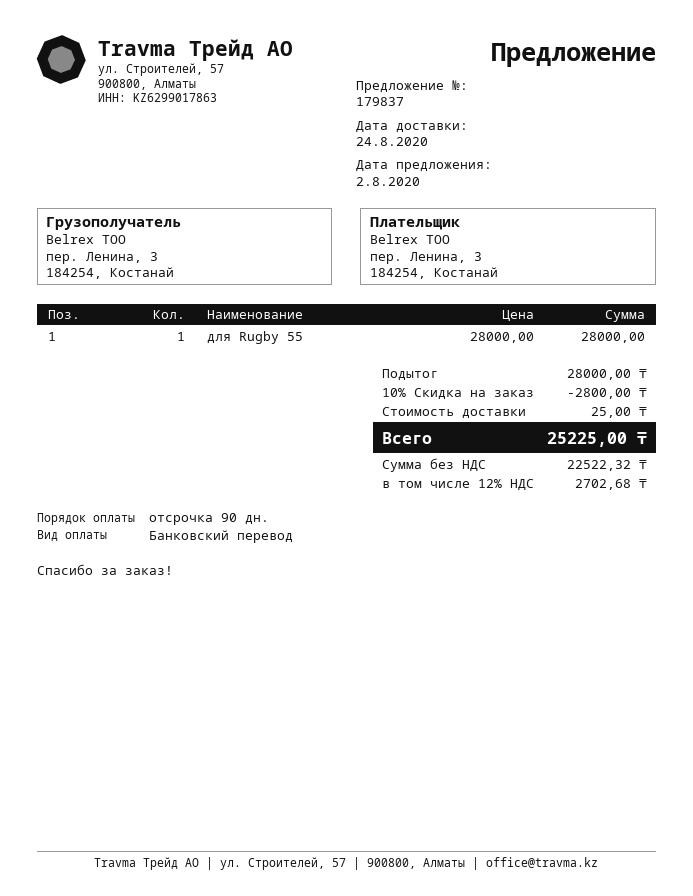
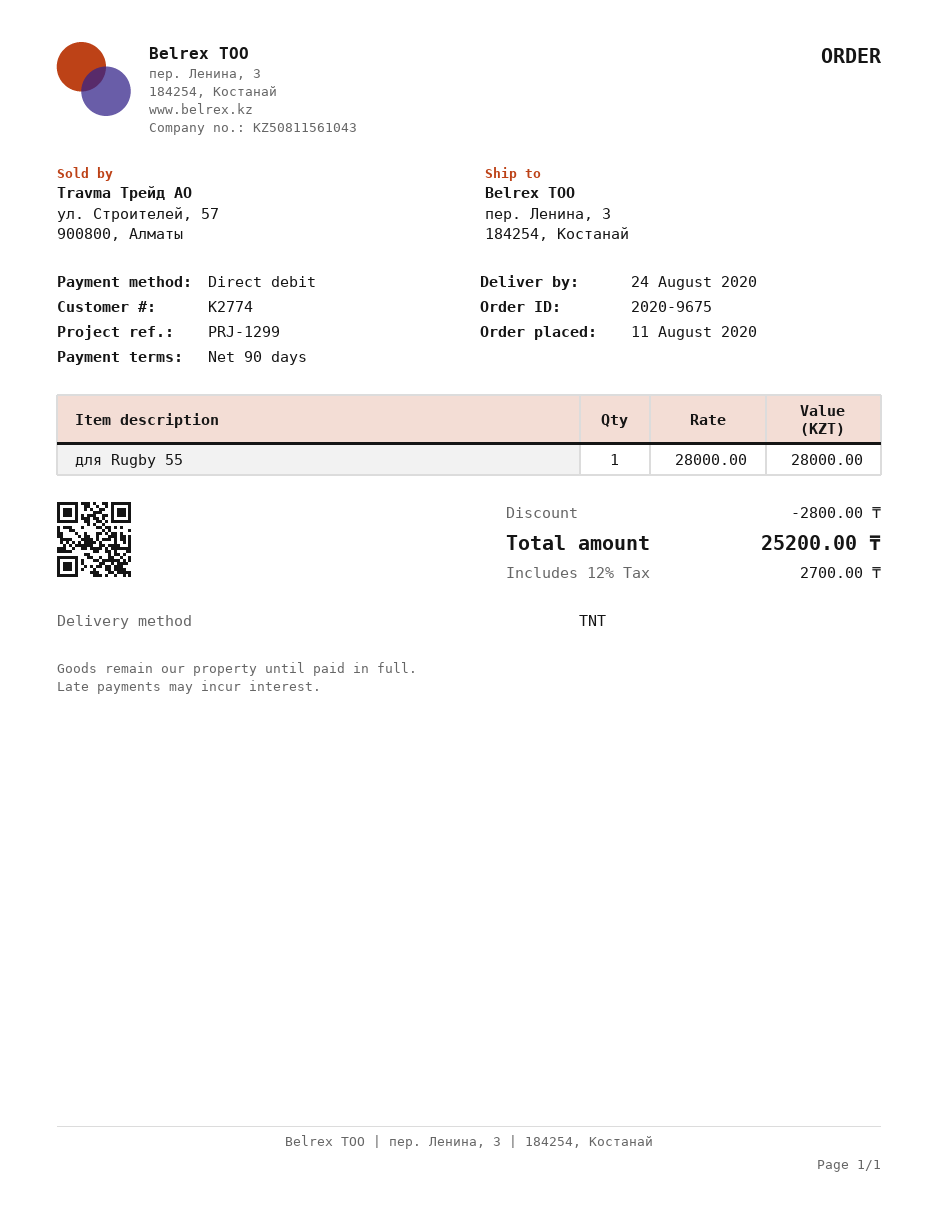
payment method: bank transfer -> direct debit
shipping: 25.00 -> none
tax: 12% = 2702.68 -> 12% = 2700.00
total: 25225.00 -> 25200.00

